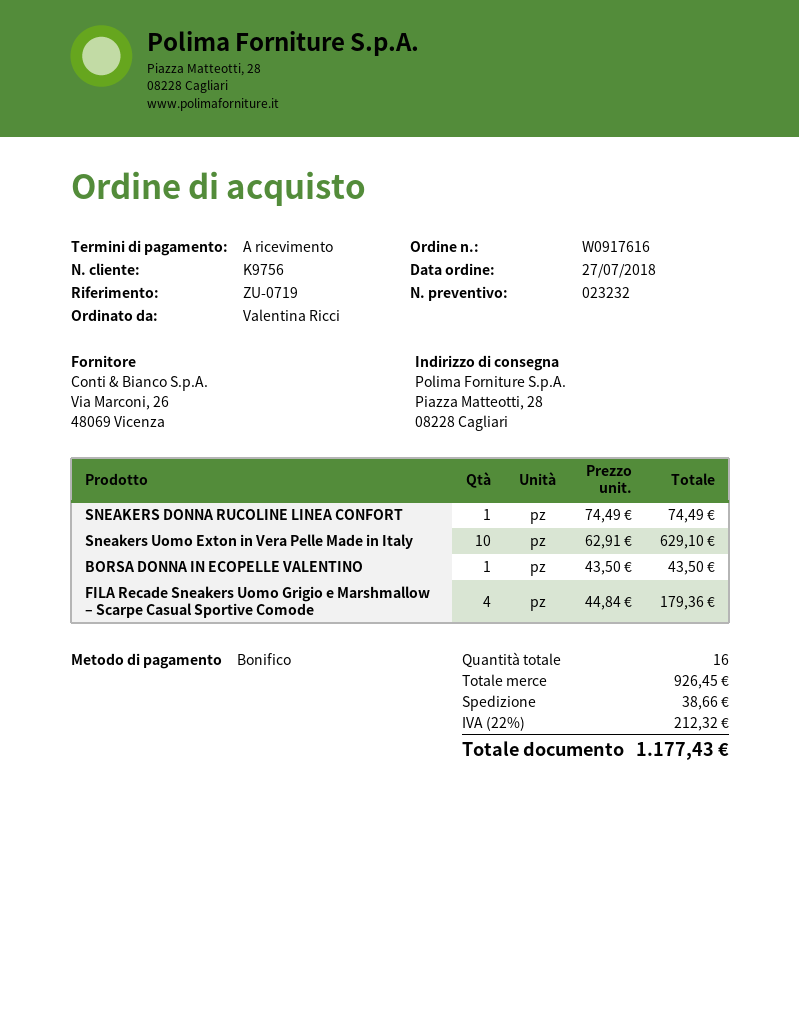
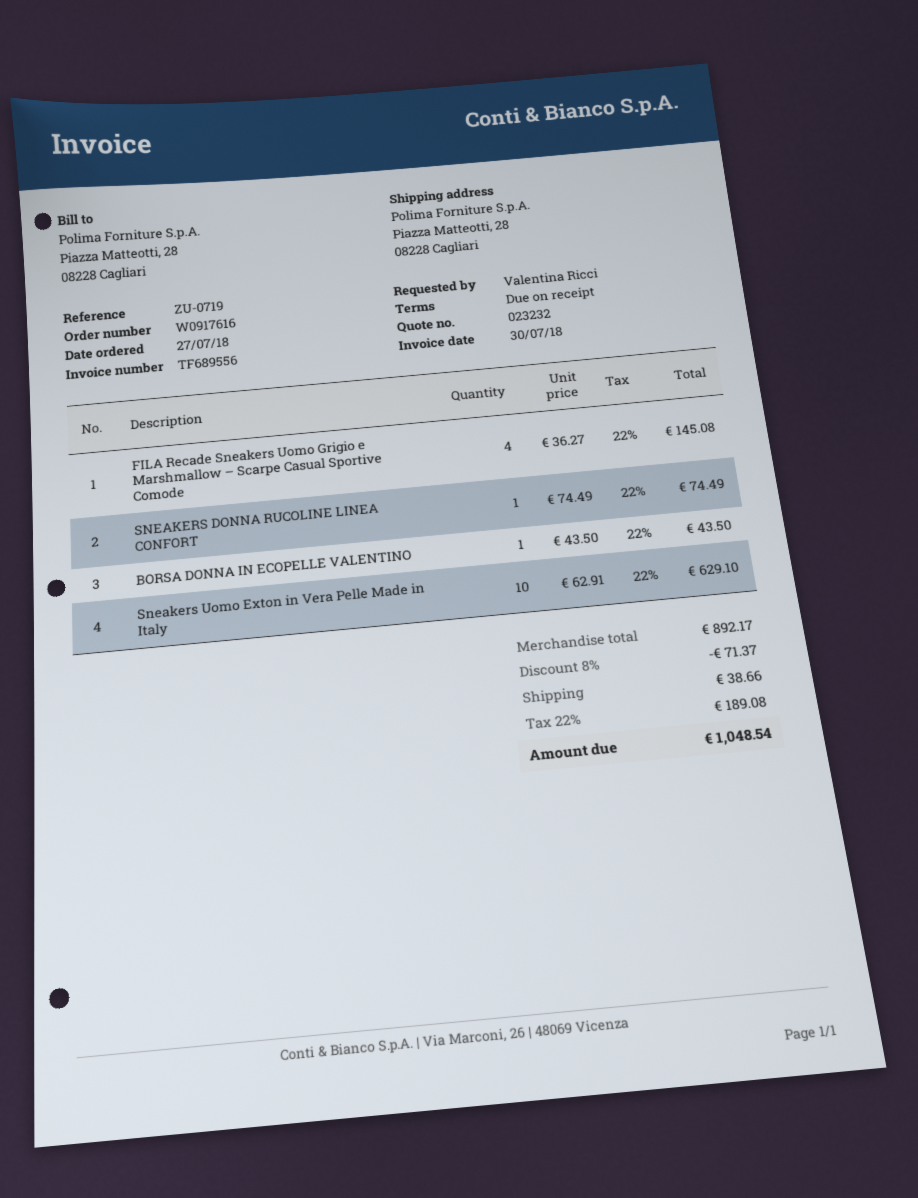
FILA Recade Sneakers Uomo Grigio e Marshmallow – Scarpe Casual Sportive Comode: 4 x 44.84 = 179.36 -> 4 x 36.27 = 145.08
subtotal: 926.45 -> 892.17
discount: none -> 8% = 71.37
tax: 22% = 212.32 -> 22% = 189.08
total: 1177.43 -> 1048.54

